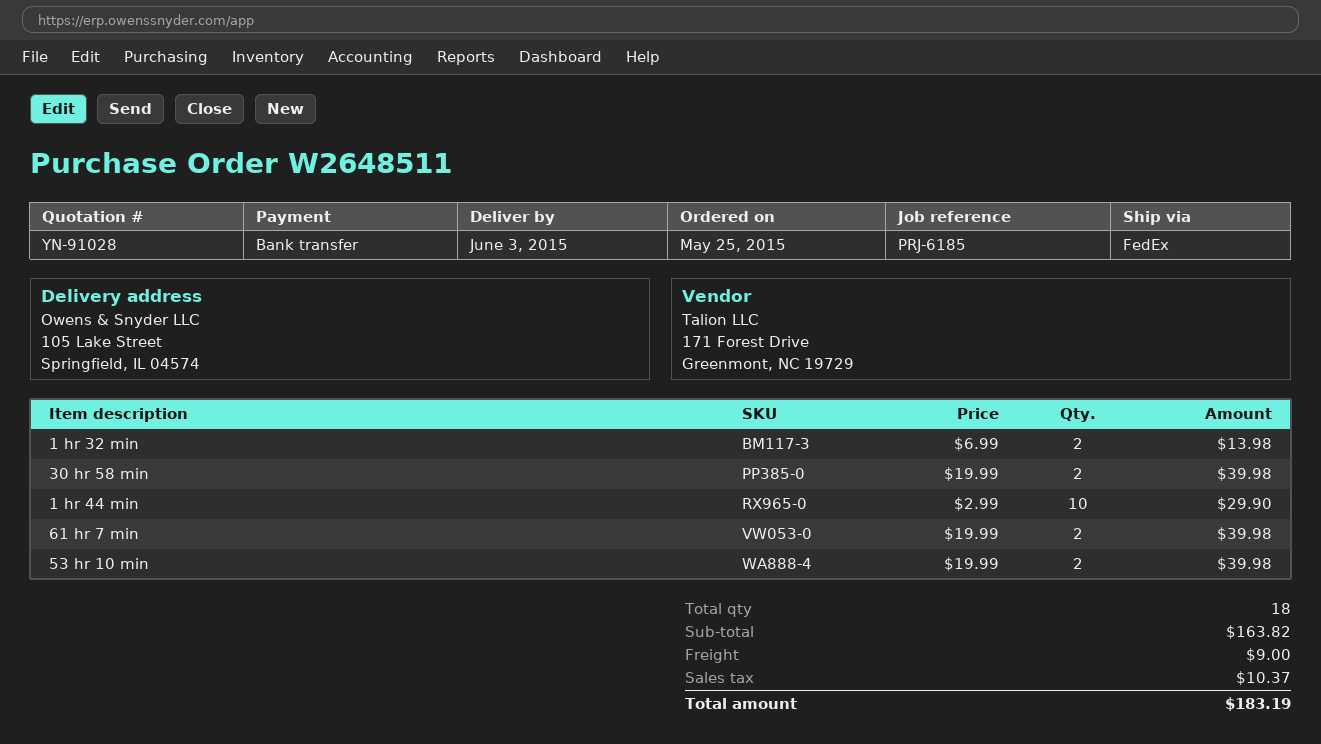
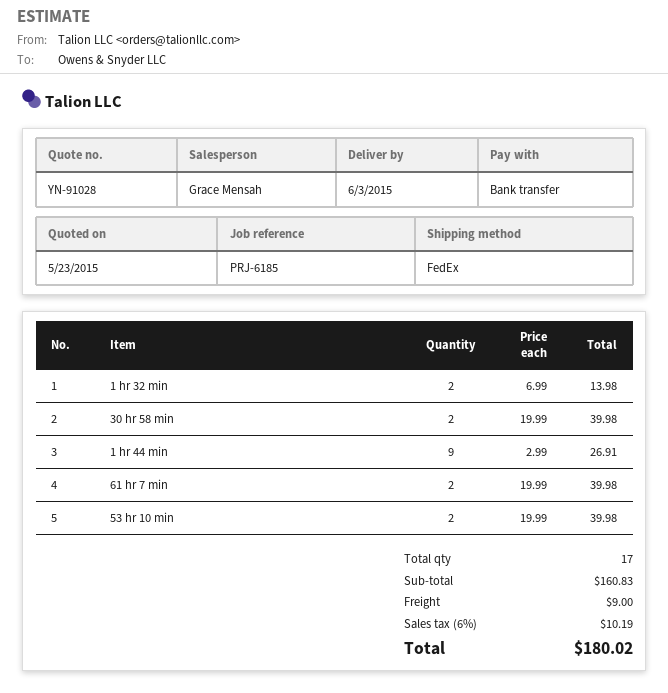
1 hr 44 min: 10 x 2.99 = 29.90 -> 9 x 2.99 = 26.91
total quantity: 18 -> 17
subtotal: 163.82 -> 160.83
tax: 10.37 -> 10.19
total: 183.19 -> 180.02

